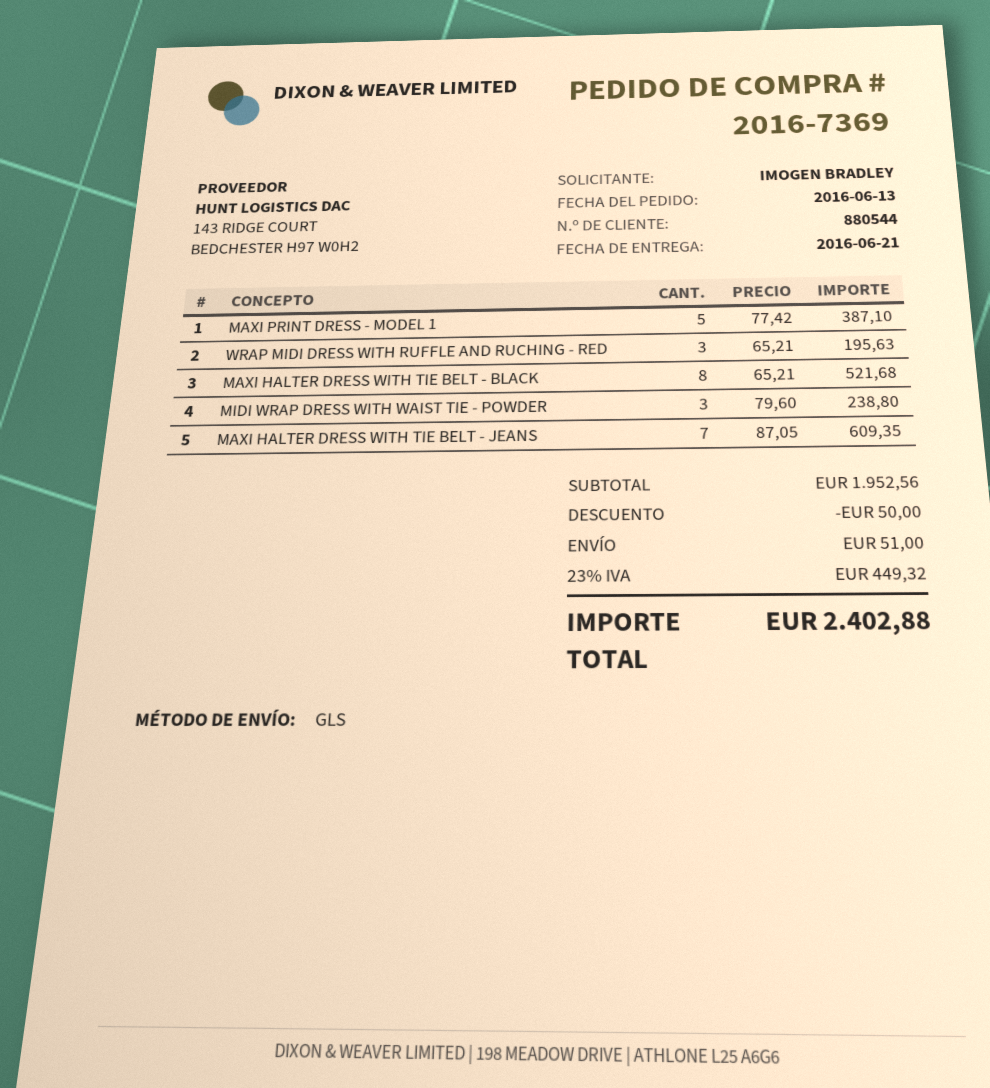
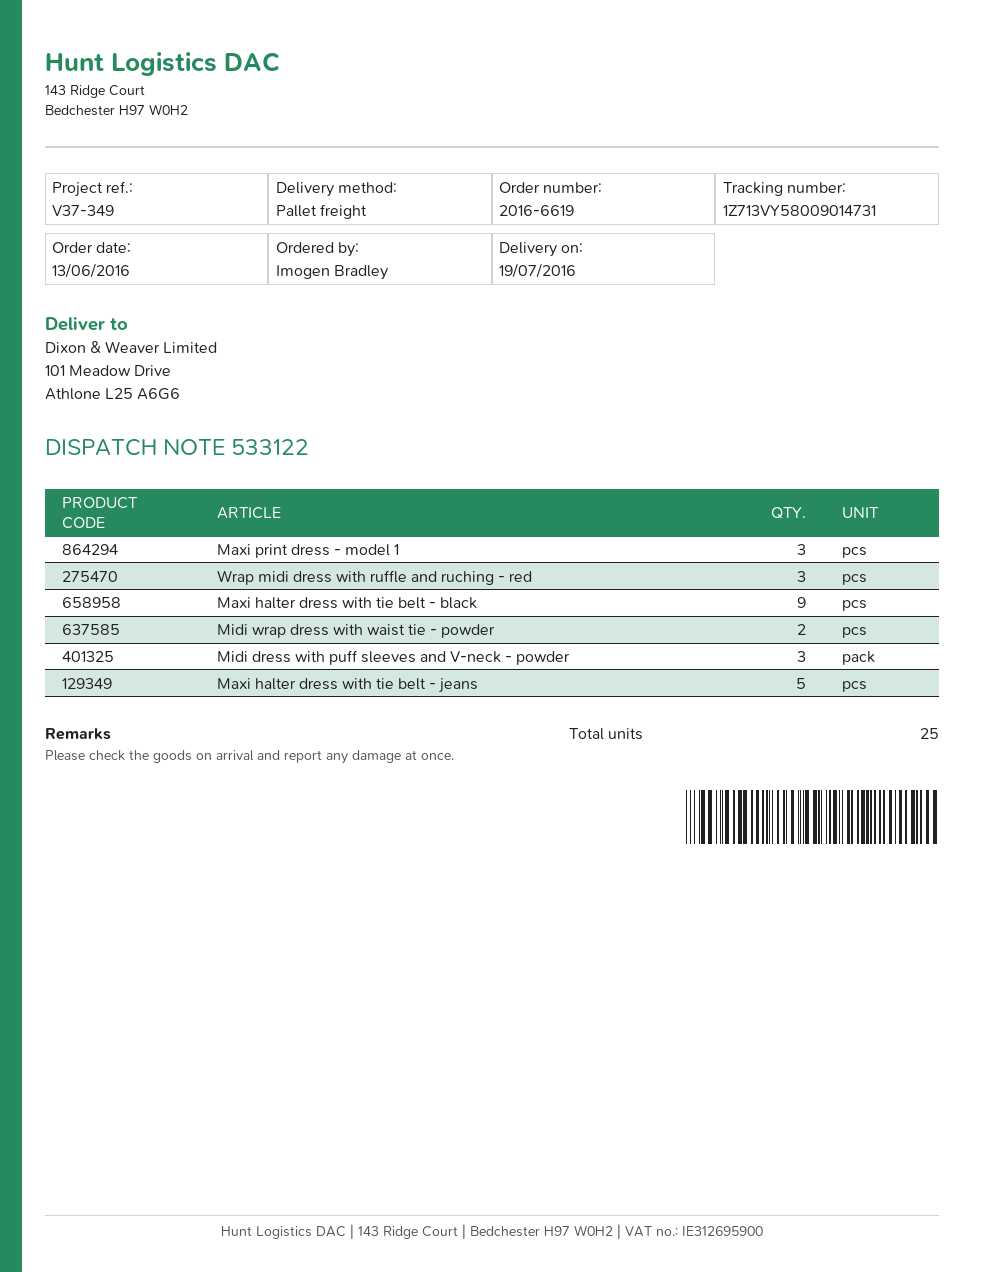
order number: 2016-7369 -> 2016-6619
delivery date: 2016-06-21 -> 2016-07-19
shipping method: GLS -> pallet freight
MAXI PRINT DRESS - MODEL 1: 5 -> 3
MAXI HALTER DRESS WITH TIE BELT - BLACK: 8 -> 9
MIDI WRAP DRESS WITH WAIST TIE - POWDER: 3 -> 2
MAXI HALTER DRESS WITH TIE BELT - JEANS: 7 -> 5
Midi dress with puff sleeves and V-neck - powder: none -> 3

